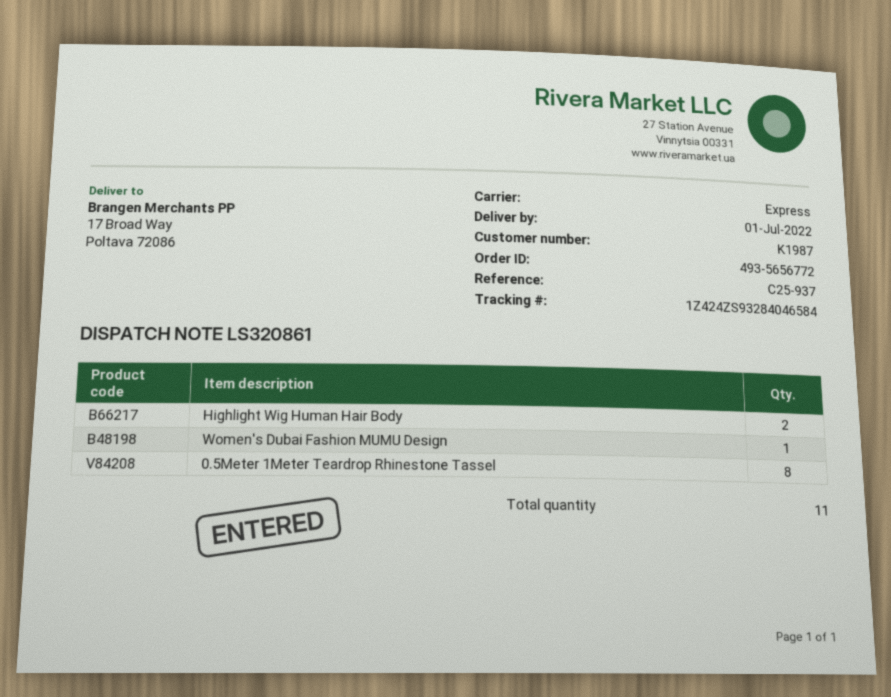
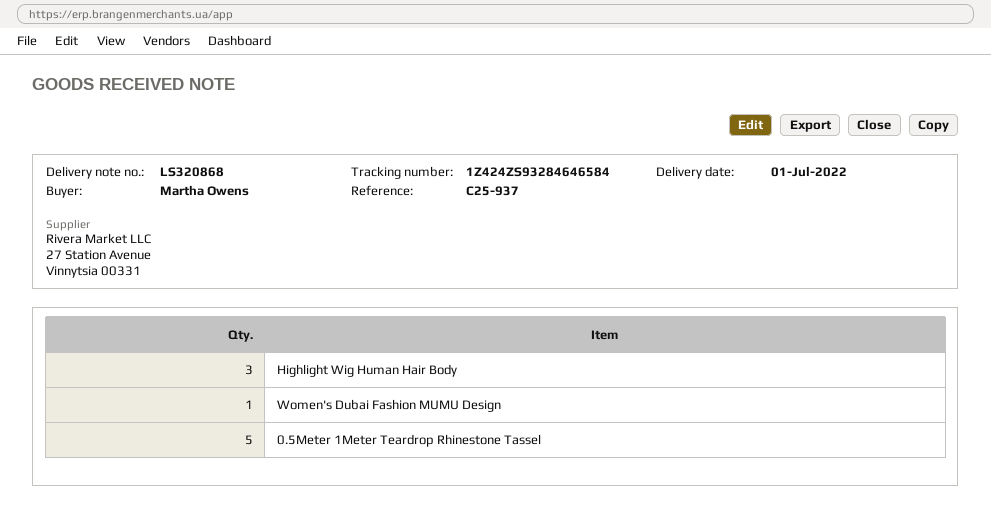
delivery note number: LS320861 -> LS320868
tracking number: 1Z424ZS93284046584 -> 1Z424ZS93284646584
Highlight Wig Human Hair Body: 2 -> 3
0.5Meter 1Meter Teardrop Rhinestone Tassel: 8 -> 5

